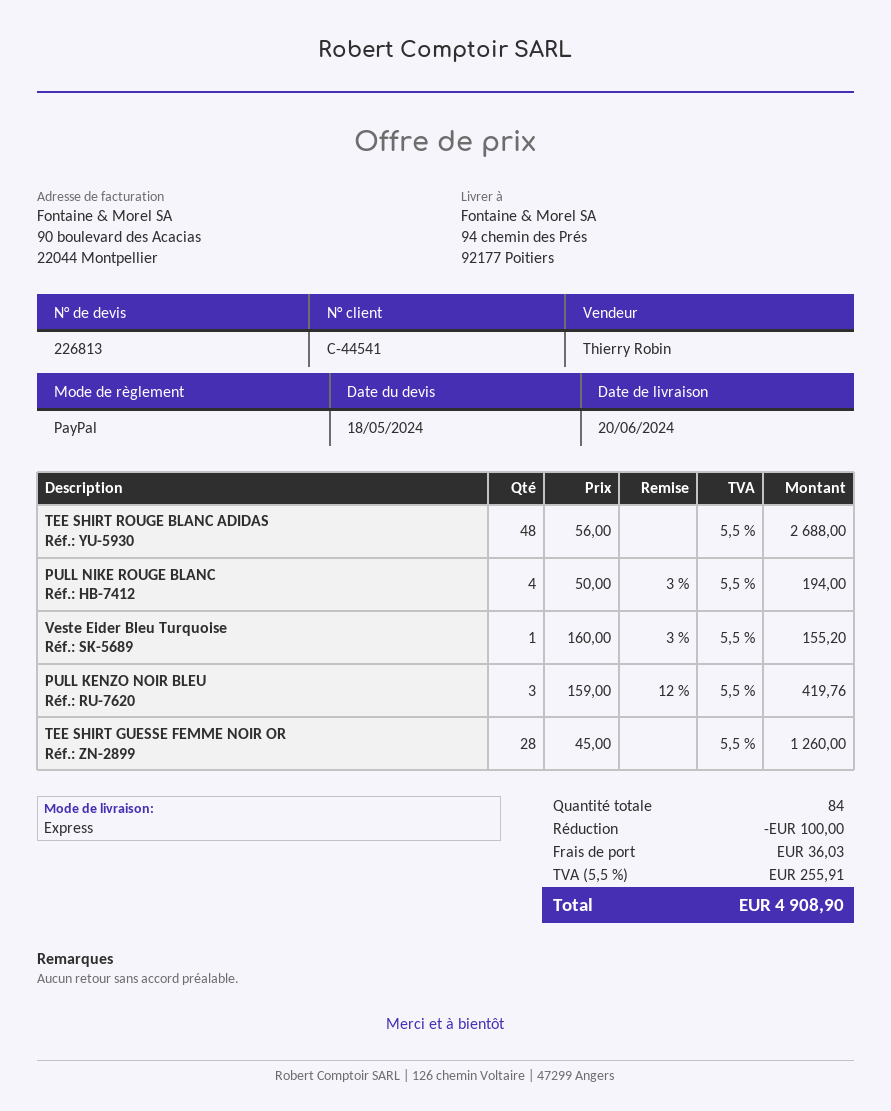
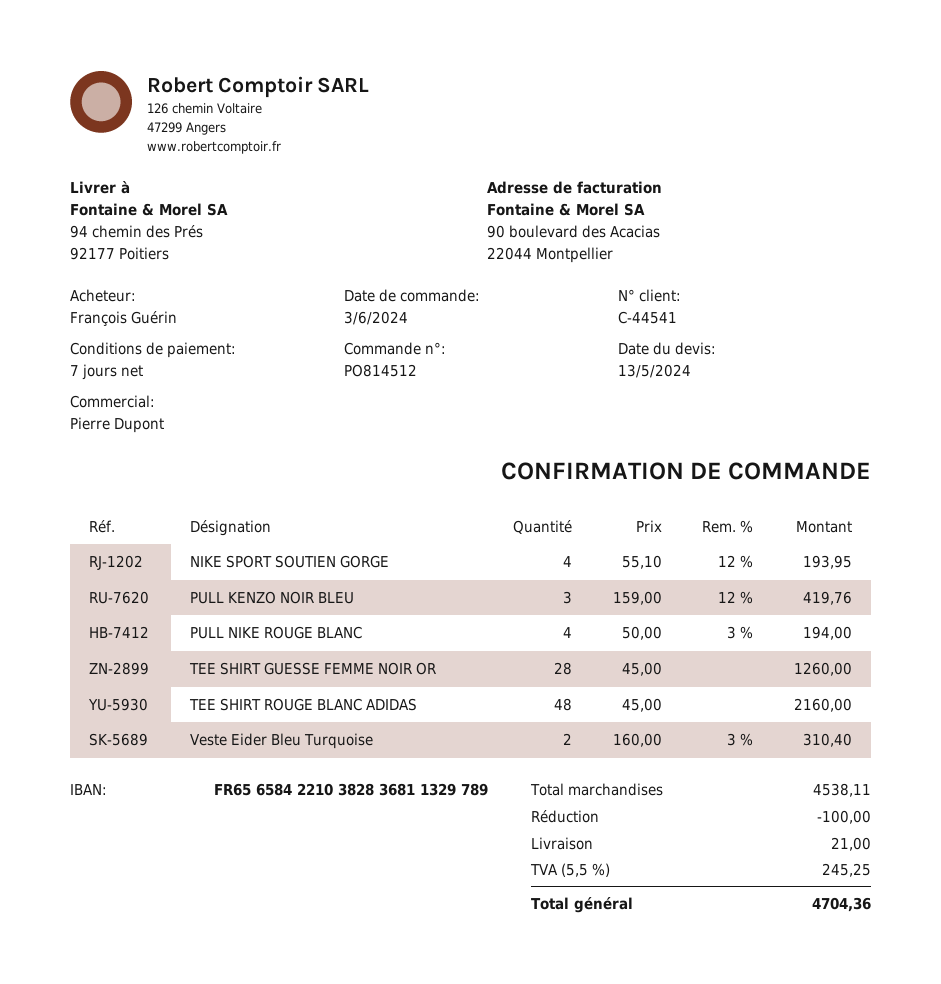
quote date: 2024-05-18 -> 2024-05-13
sales rep: Thierry Robin -> Pierre Dupont
TEE SHIRT ROUGE BLANC ADIDAS: 48 x 56.00 = 2688.00 -> 48 x 45.00 = 2160.00
Veste Eider Bleu Turquoise: 1 x 160.00 - 3% = 155.20 -> 2 x 160.00 - 3% = 310.40
NIKE SPORT SOUTIEN GORGE: none -> 4 x 55.10 - 12% = 193.95
shipping: 36.03 -> 21.00
tax: 5.5% = 255.91 -> 5.5% = 245.25
total: 4908.90 -> 4704.36

